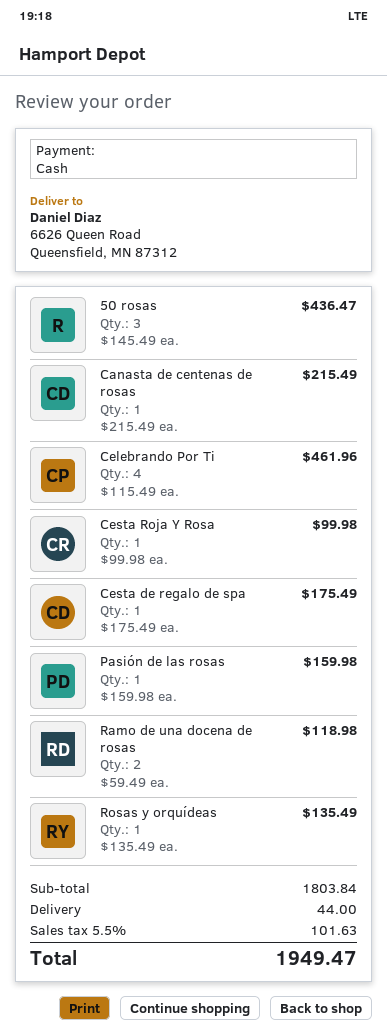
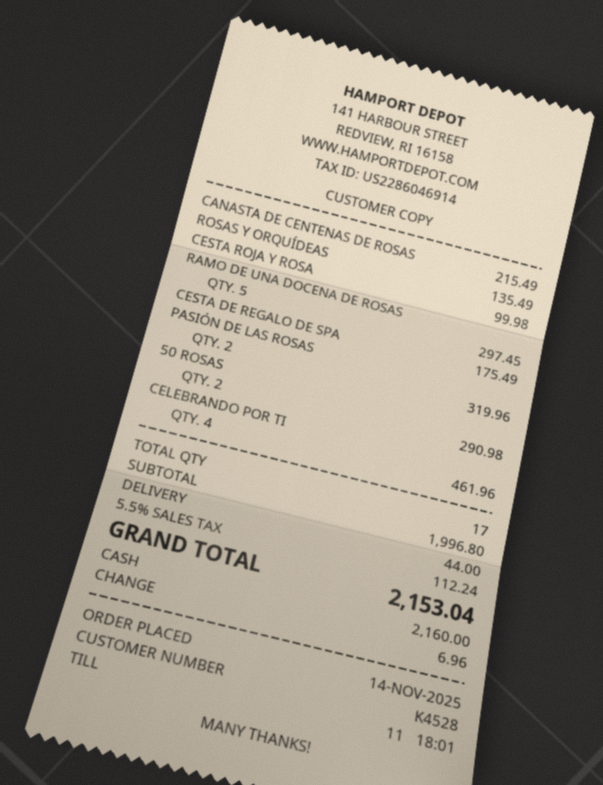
50 rosas: 3 for 436.47 -> 2 for 290.98
Pasión de las rosas: 1 for 159.98 -> 2 for 319.96
Ramo de una docena de rosas: 2 for 118.98 -> 5 for 297.45
subtotal: 1803.84 -> 1996.80
tax: 5.5% = 101.63 -> 5.5% = 112.24
total: 1949.47 -> 2153.04

